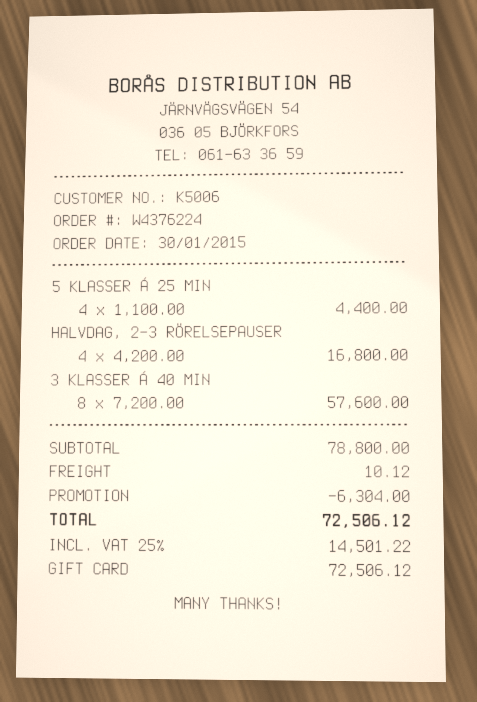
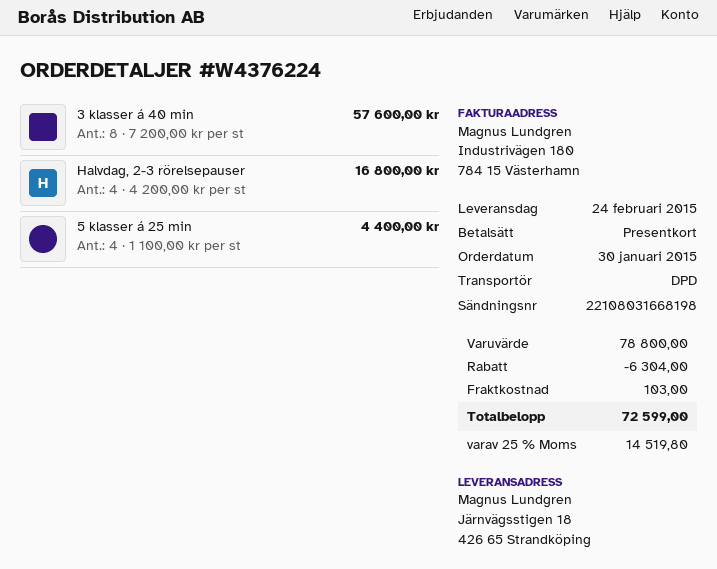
shipping: 10.12 -> 103.00
tax: 25% = 14501.22 -> 25% = 14519.80
total: 72506.12 -> 72599.00

